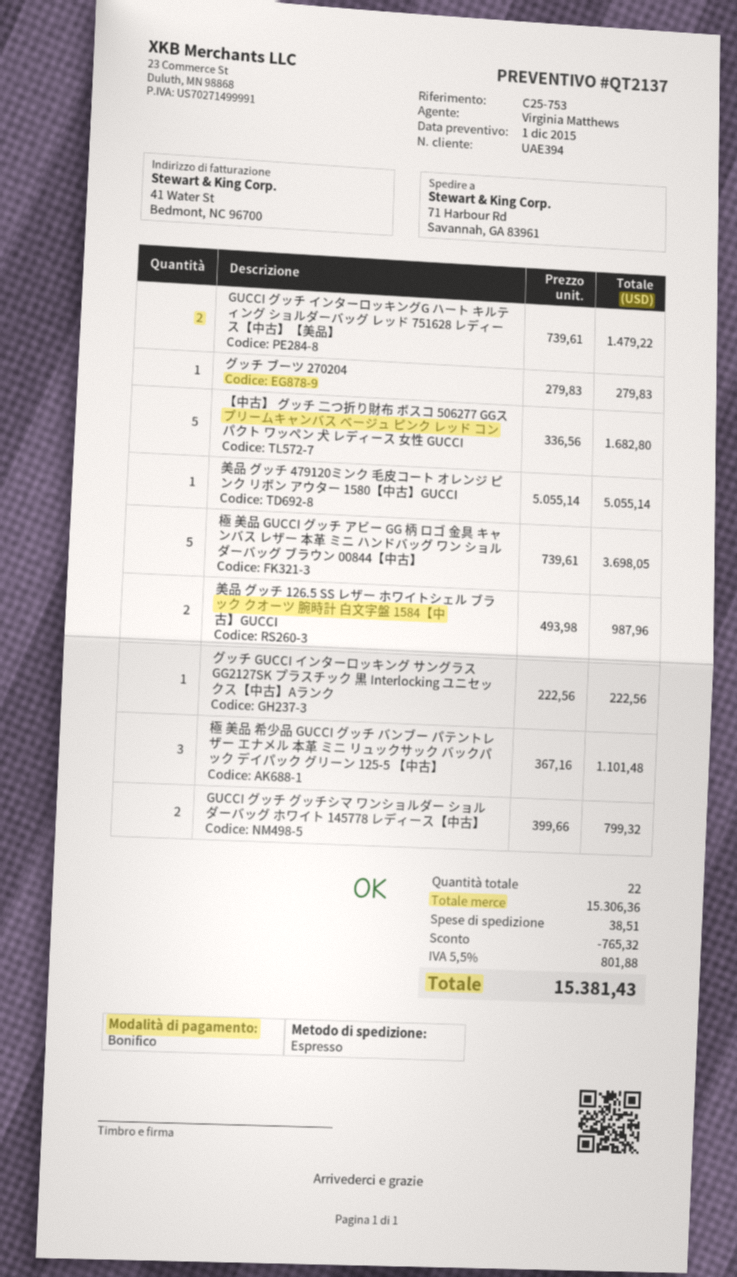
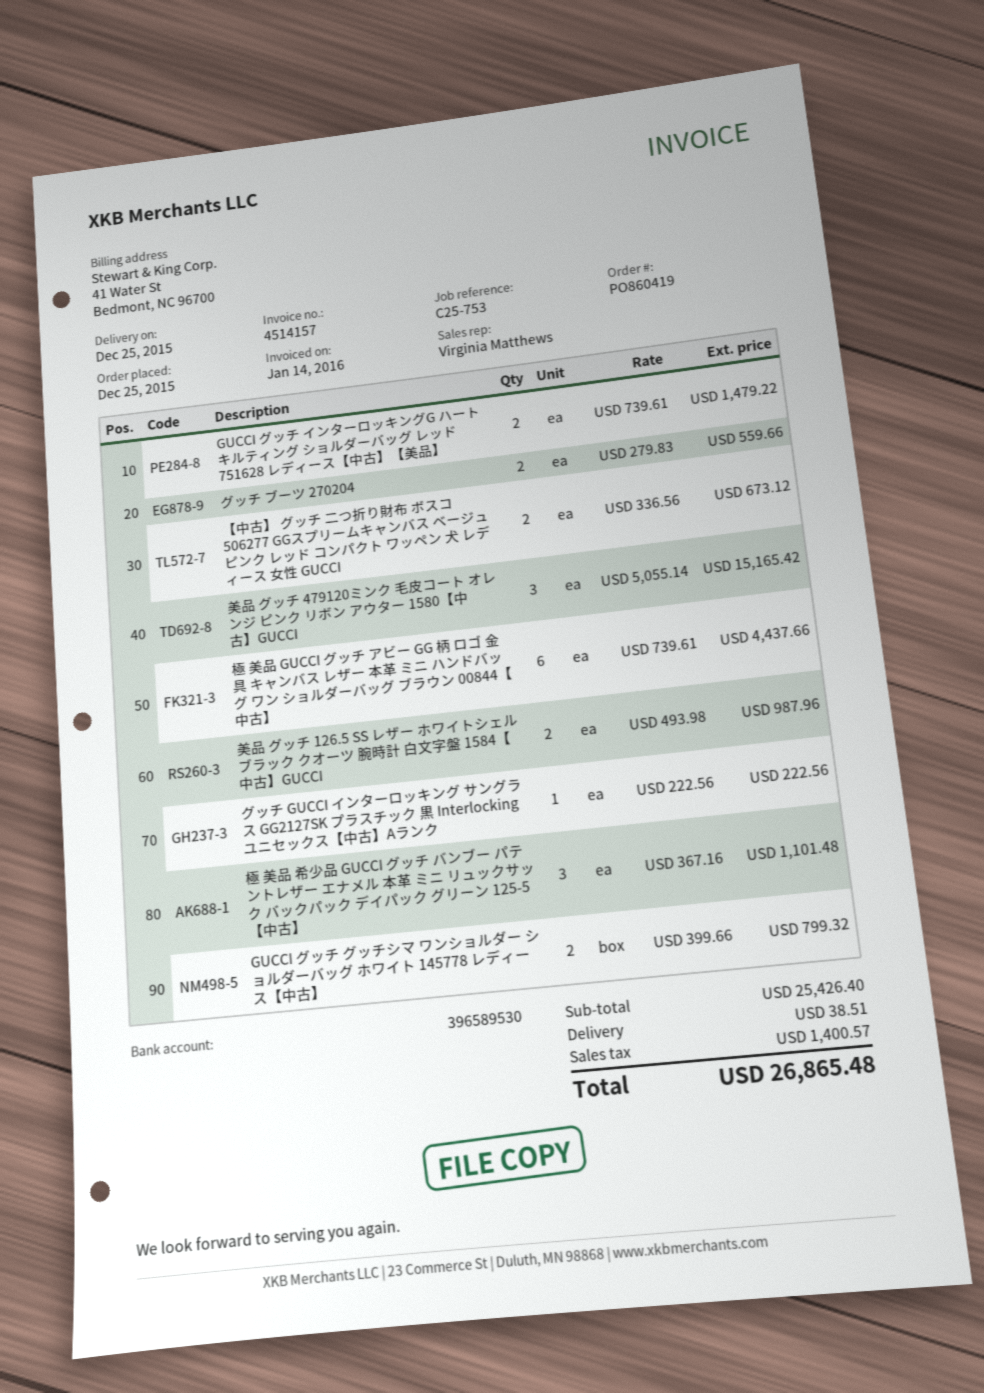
グッチ ブーツ 270204: 1 x 279.83 = 279.83 -> 2 x 279.83 = 559.66
【中古】 グッチ 二つ折り財布 ボスコ 506277 GGスプリームキャンバス ベージュ ピンク レッド コンパクト ワッペン 犬 レディース 女性 GUCCI: 5 x 336.56 = 1682.80 -> 2 x 336.56 = 673.12
美品 グッチ 479120ミンク 毛皮コート オレンジ ピンク リボン アウター 1580【中古】GUCCI: 1 x 5055.14 = 5055.14 -> 3 x 5055.14 = 15165.42
極 美品 GUCCI グッチ アビー GG 柄 ロゴ 金具 キャンバス レザー 本革 ミニ ハンドバッグ ワン ショルダーバッグ ブラウン 00844【中古】: 5 x 739.61 = 3698.05 -> 6 x 739.61 = 4437.66
subtotal: 15306.36 -> 25426.40
discount: 765.32 -> none
tax: 801.88 -> 1400.57
total: 15381.43 -> 26865.48

